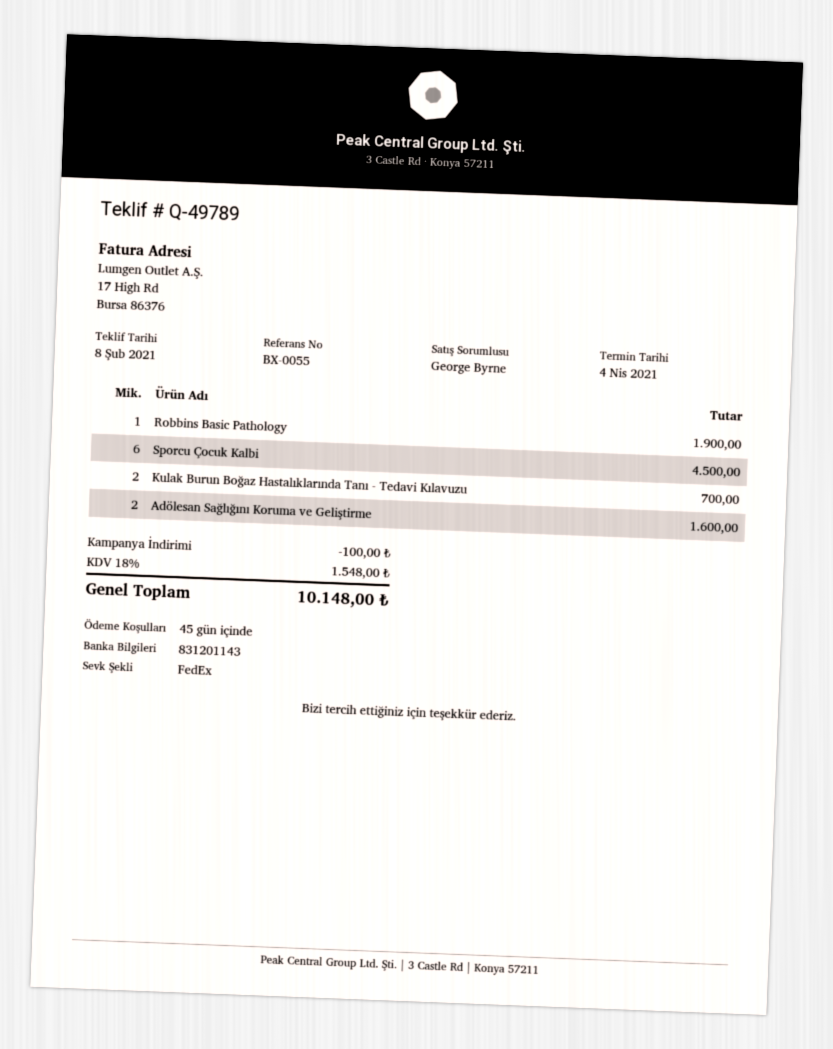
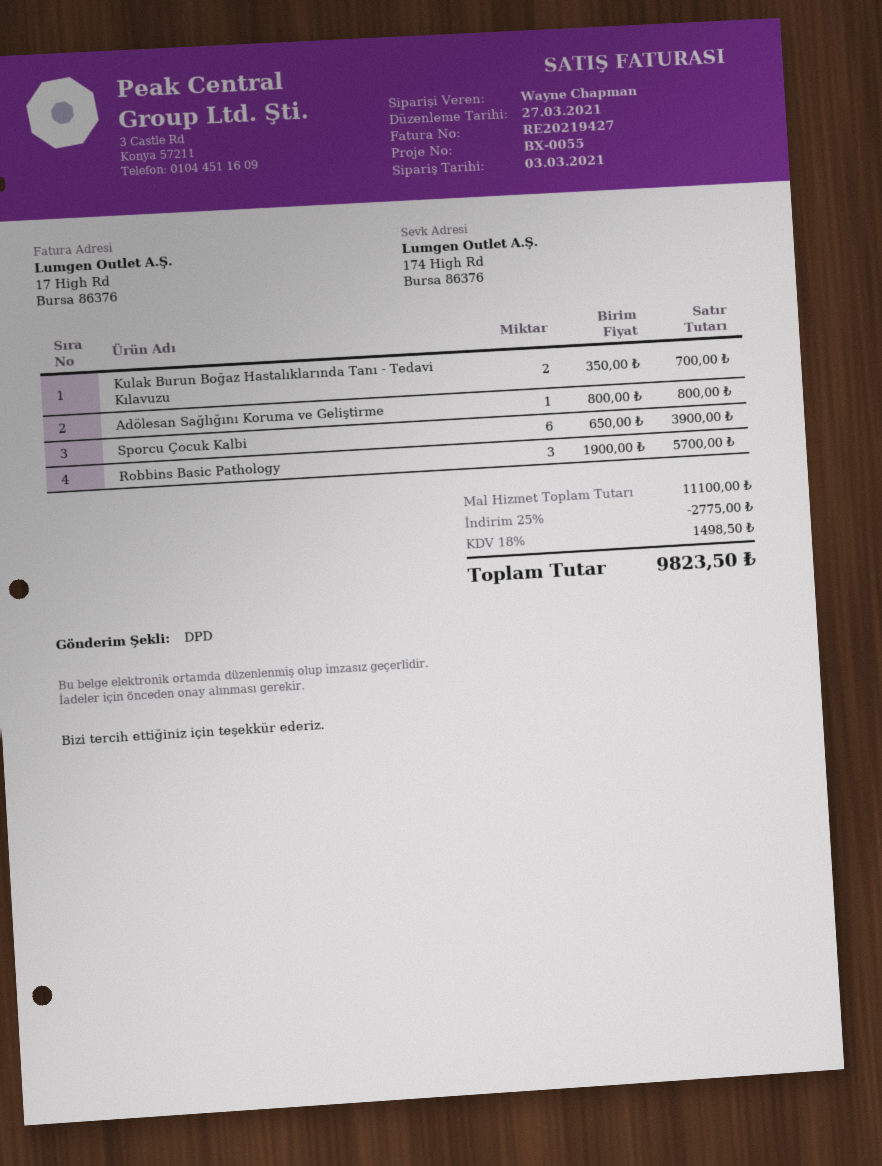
shipping method: FedEx -> DPD
Robbins Basic Pathology: 1 for 1900.00 -> 3 for 5700.00
Sporcu Çocuk Kalbi: 6 for 4500.00 -> 6 for 3900.00
Adölesan Sağlığını Koruma ve Geliştirme: 2 for 1600.00 -> 1 for 800.00
discount: 100.00 -> 2775.00
tax: 18% = 1548.00 -> 18% = 1498.50
total: 10148.00 -> 9823.50

